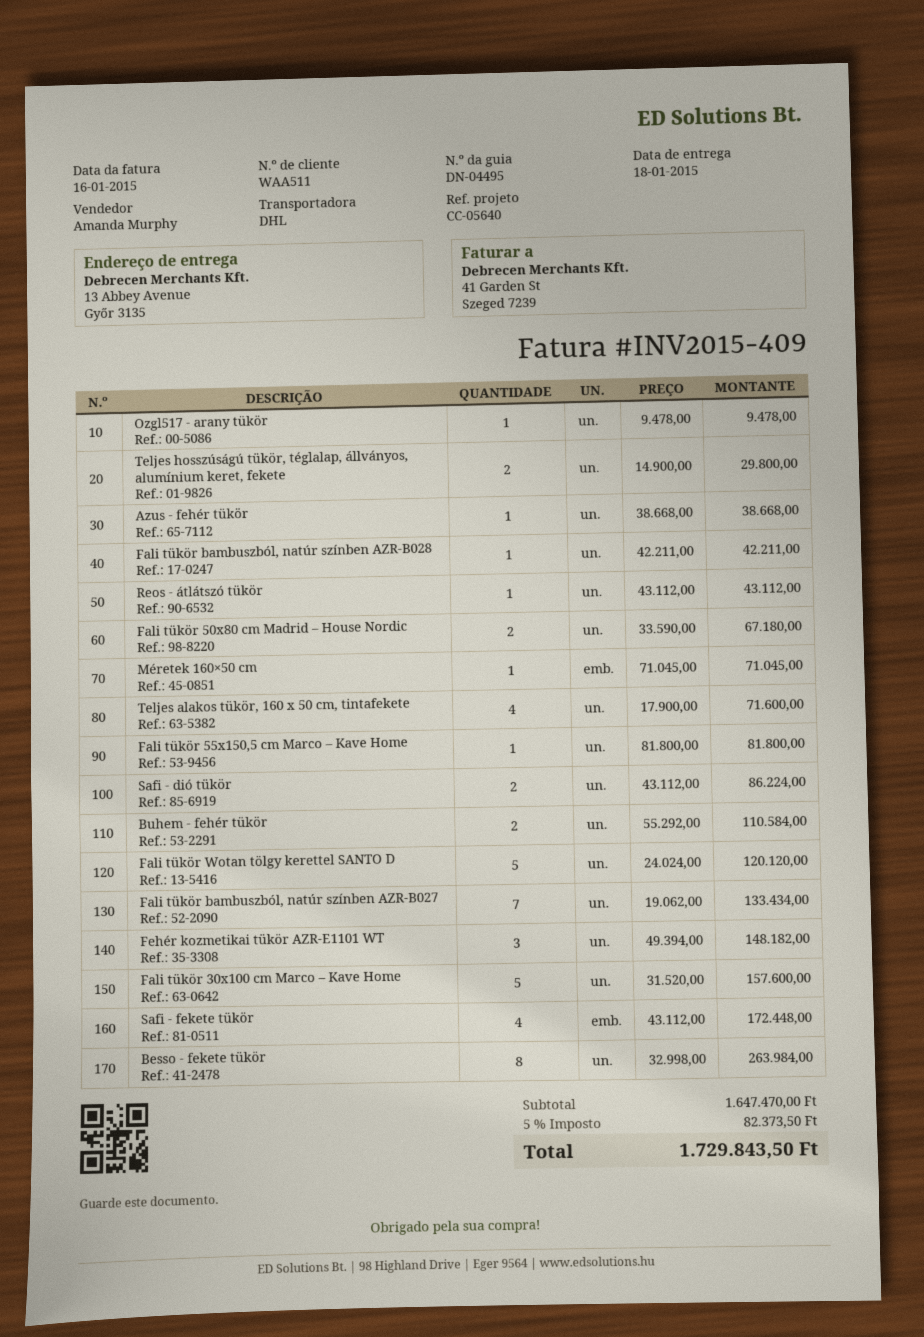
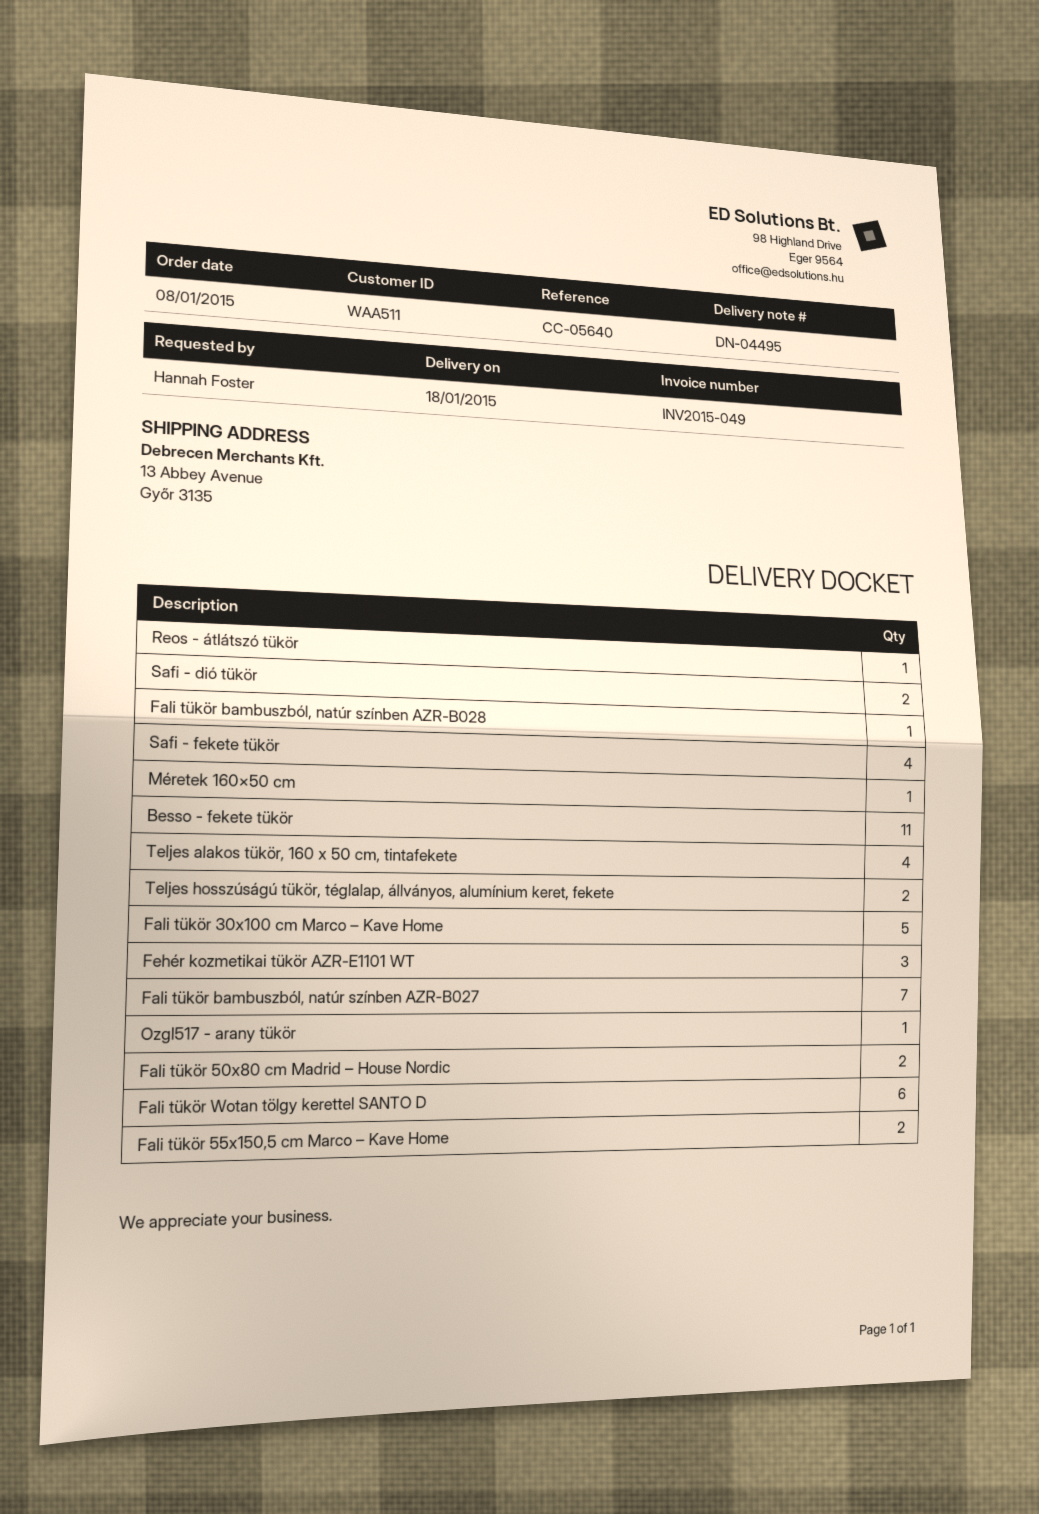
invoice number: INV2015-409 -> INV2015-049
Azus - fehér tükör: 1 -> none
Fali tükör 55x150,5 cm Marco – Kave Home: 1 -> 2
Buhem - fehér tükör: 2 -> none
Fali tükör Wotan tölgy kerettel SANTO D: 5 -> 6
Besso - fekete tükör: 8 -> 11

